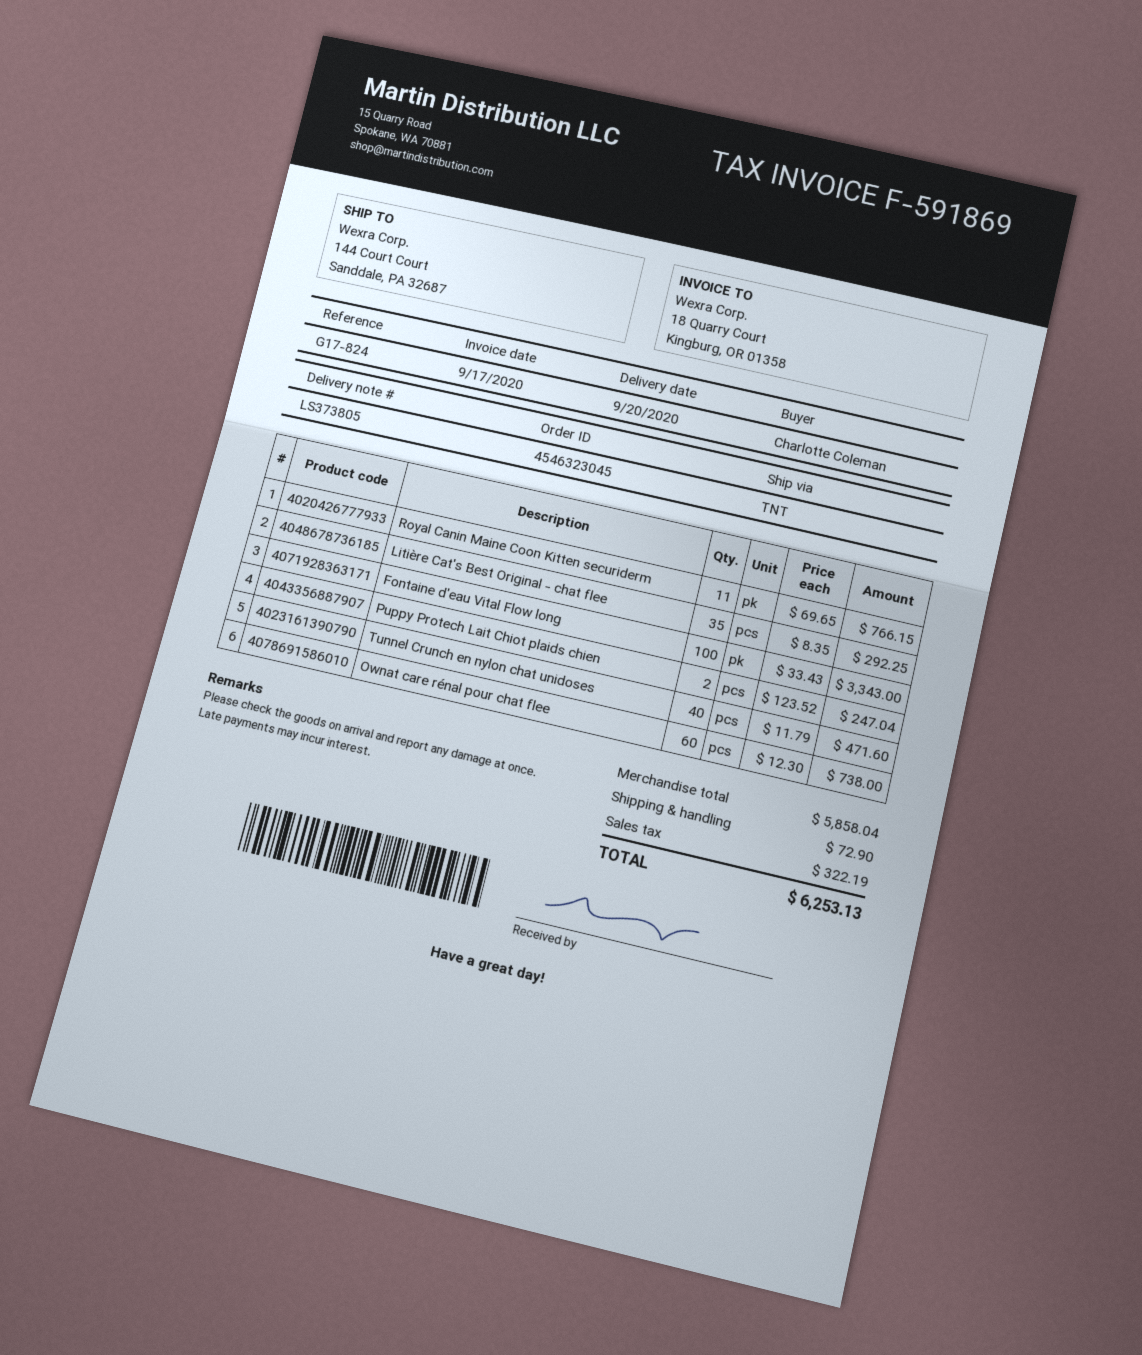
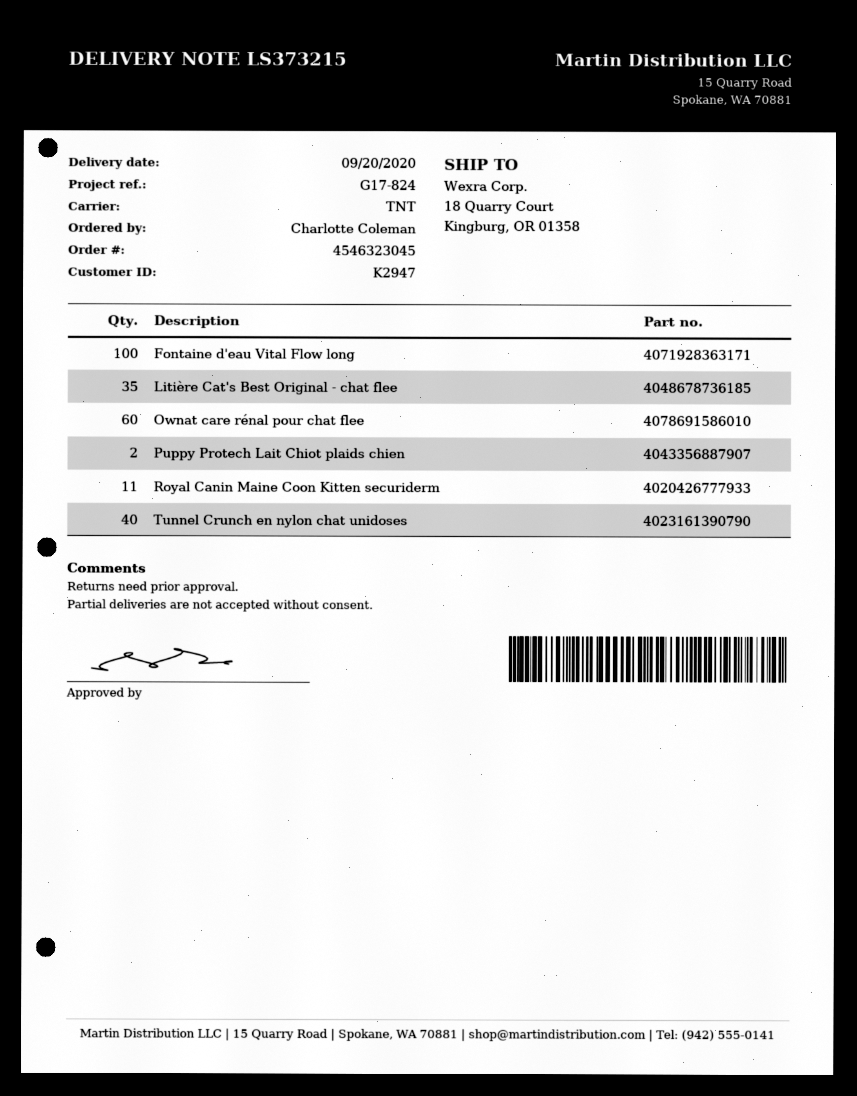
delivery note number: LS373805 -> LS373215
ship to: 144 Court Court, Sanddale, PA 32687 -> 18 Quarry Court, Kingburg, OR 01358

